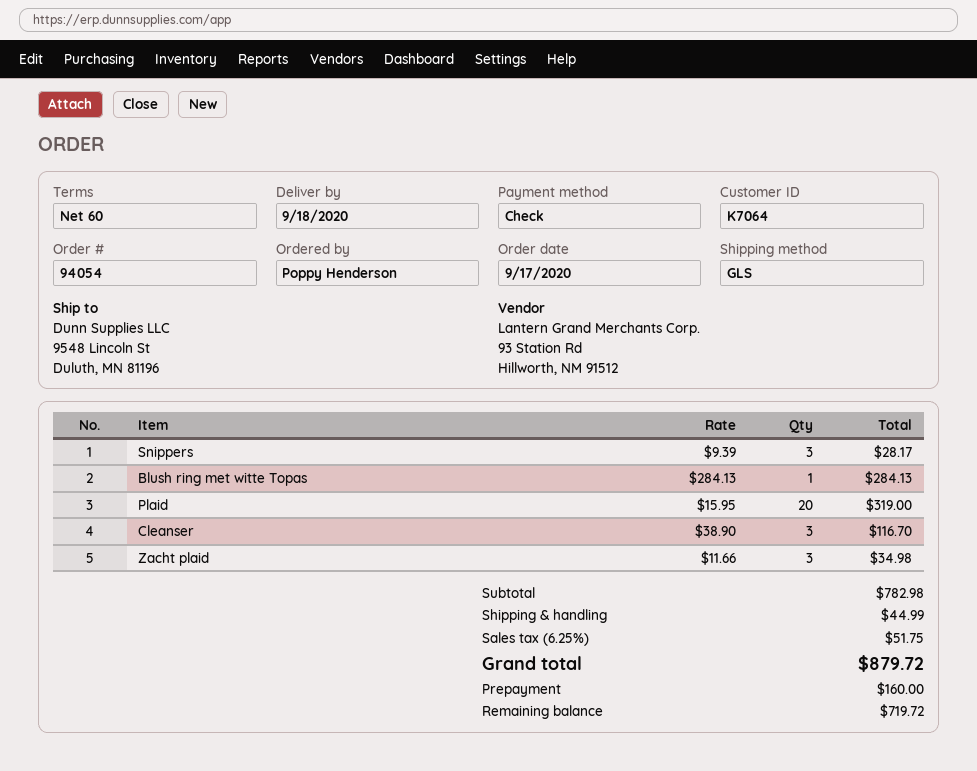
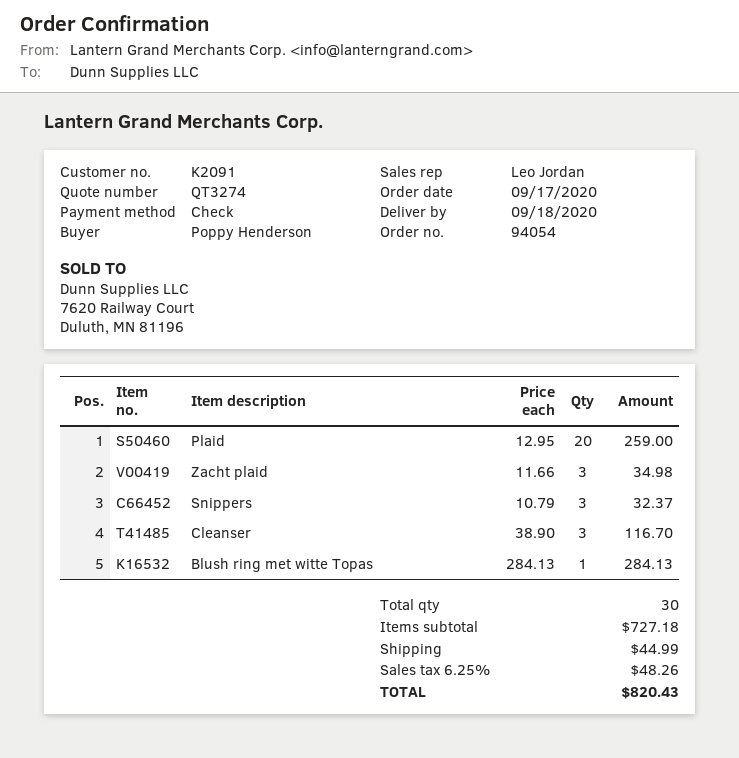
customer number: K7064 -> K2091
Snippers: 3 x 9.39 = 28.17 -> 3 x 10.79 = 32.37
Plaid: 20 x 15.95 = 319.00 -> 20 x 12.95 = 259.00
subtotal: 782.98 -> 727.18
tax: 6.25% = 51.75 -> 6.25% = 48.26
total: 879.72 -> 820.43

